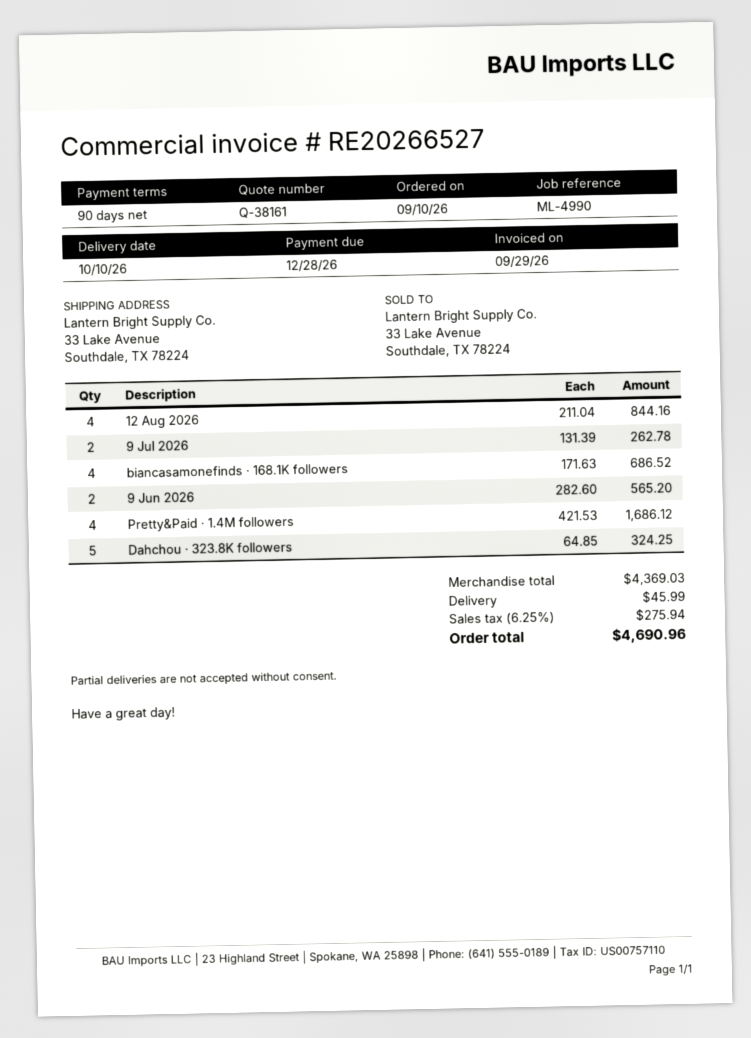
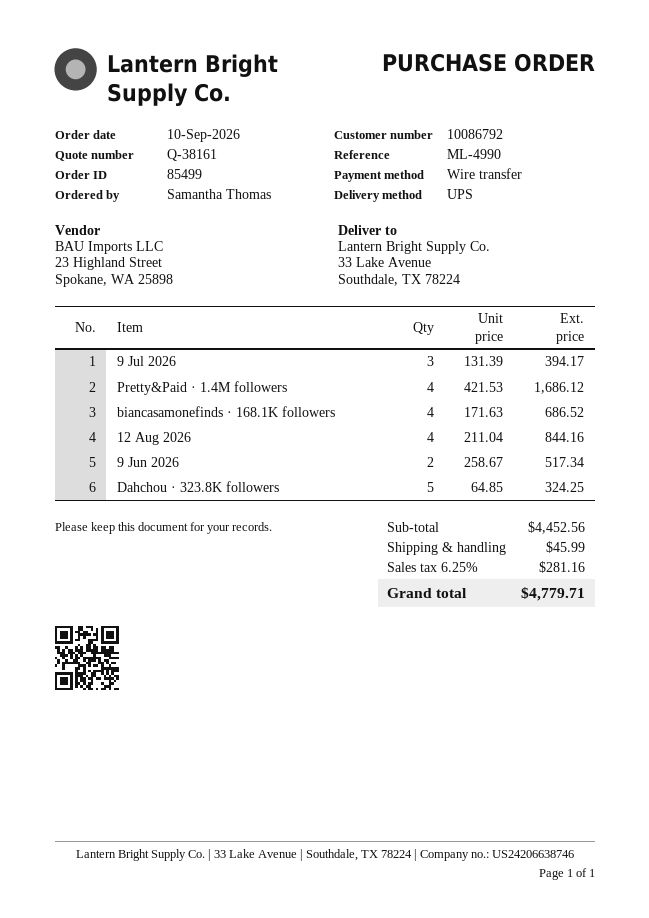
9 Jul 2026: 2 x 131.39 = 262.78 -> 3 x 131.39 = 394.17
9 Jun 2026: 2 x 282.60 = 565.20 -> 2 x 258.67 = 517.34
subtotal: 4369.03 -> 4452.56
tax: 6.25% = 275.94 -> 6.25% = 281.16
total: 4690.96 -> 4779.71

